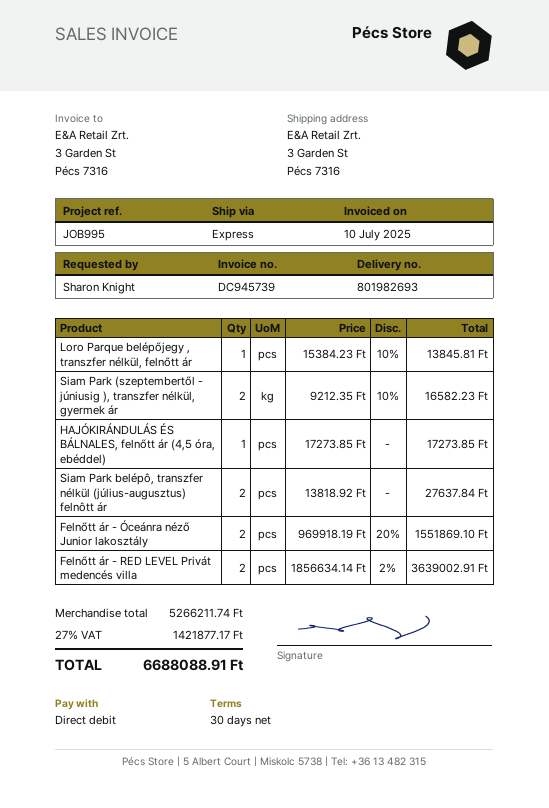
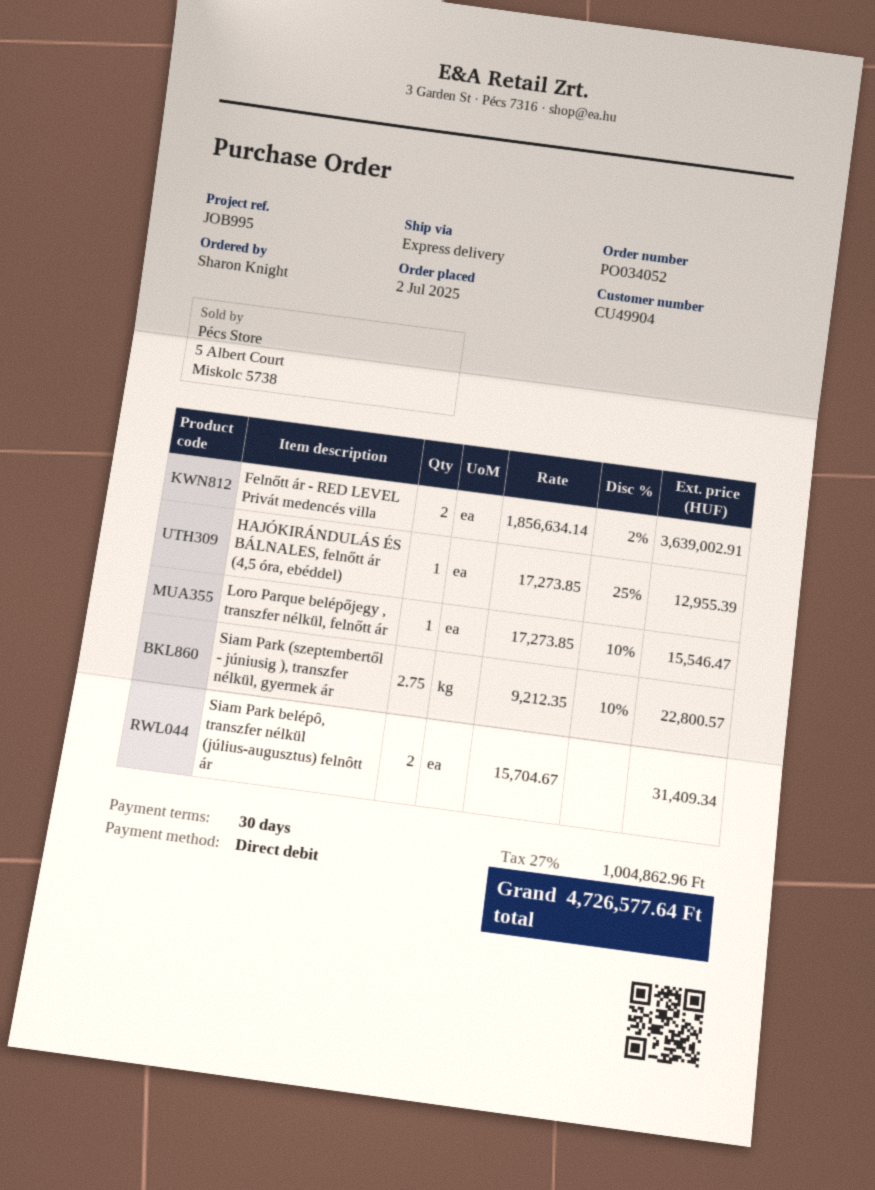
Loro Parque belépőjegy , transzfer nélkül, felnőtt ár: 1 x 15384.23 - 10% = 13845.81 -> 1 x 17273.85 - 10% = 15546.47
Siam Park (szeptembertől - júniusig ), transzfer nélkül, gyermek ár: 2 x 9212.35 - 10% = 16582.23 -> 2.75 x 9212.35 - 10% = 22800.57
HAJÓKIRÁNDULÁS ÉS BÁLNALES, felnőtt ár (4,5 óra, ebéddel): 1 x 17273.85 = 17273.85 -> 1 x 17273.85 - 25% = 12955.39
Siam Park belépô, transzfer nélkül (július-augusztus) felnôtt ár: 2 x 13818.92 = 27637.84 -> 2 x 15704.67 = 31409.34
Felnőtt ár - Óceánra néző Junior lakosztály: 2 x 969918.19 - 20% = 1551869.10 -> none
tax: 27% = 1421877.17 -> 27% = 1004862.96
total: 6688088.91 -> 4726577.64

